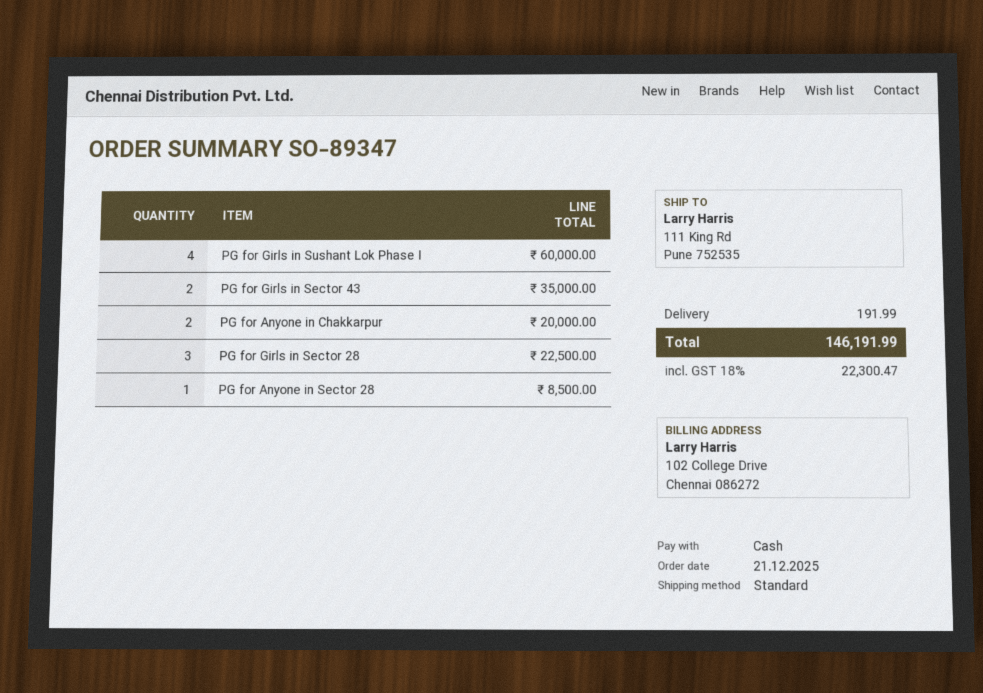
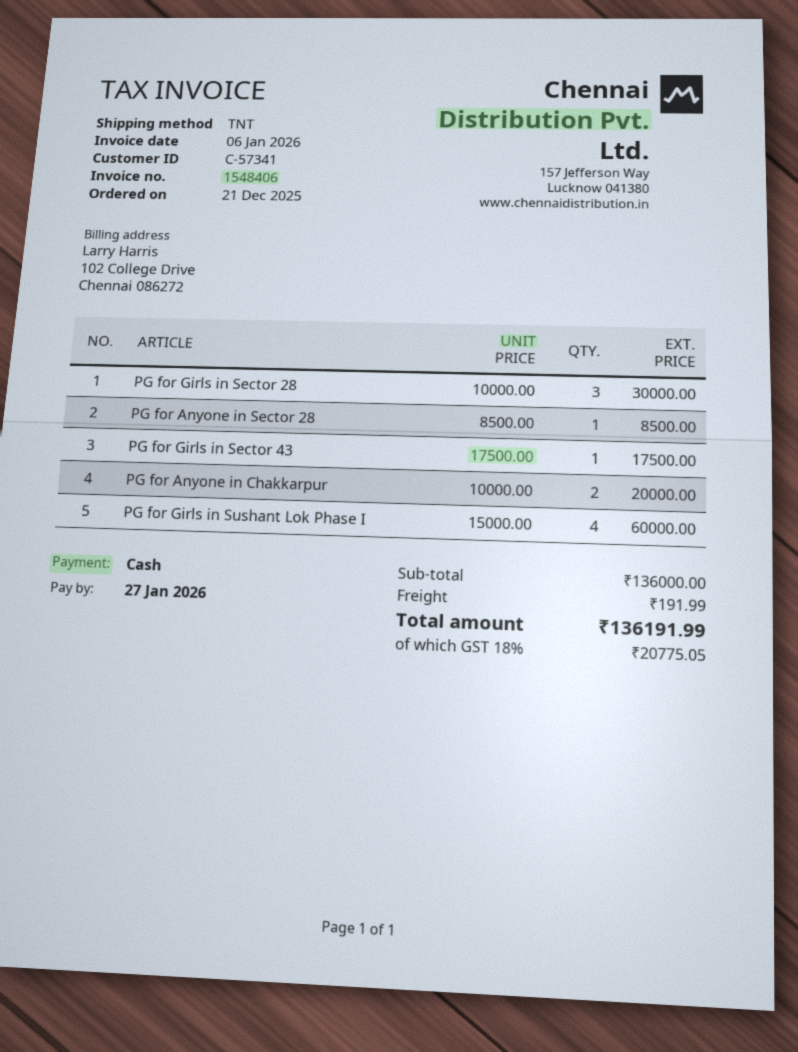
shipping method: standard -> TNT
PG for Girls in Sector 43: 2 for 35000.00 -> 1 for 17500.00
PG for Girls in Sector 28: 3 for 22500.00 -> 3 for 30000.00
tax: 18% = 22300.47 -> 18% = 20775.05
total: 146191.99 -> 136191.99

